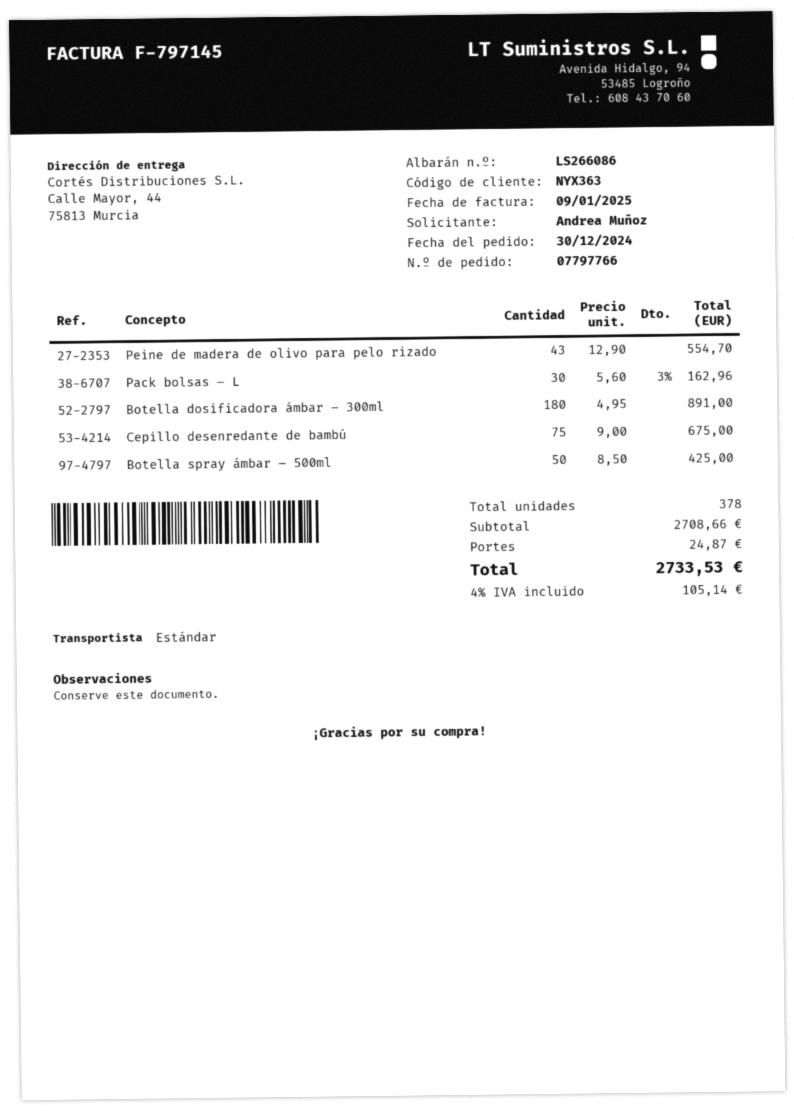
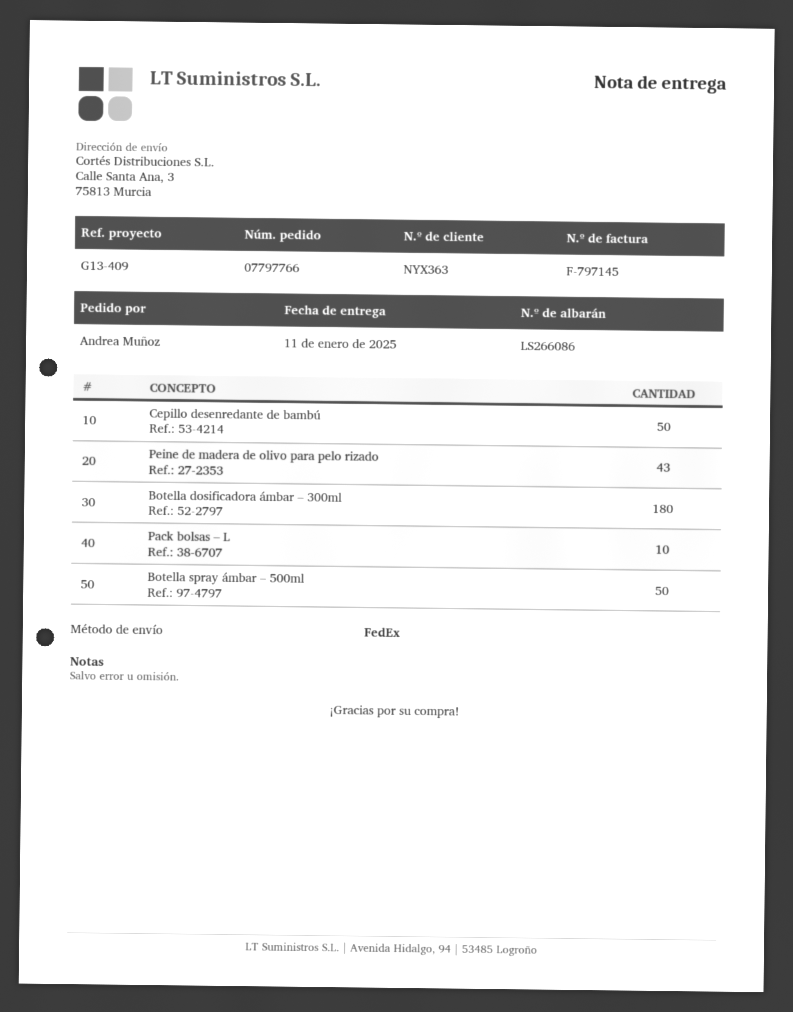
shipping method: standard -> FedEx
ship to: Calle Mayor, 44, 75813 Murcia -> Calle Santa Ana, 3, 75813 Murcia
Pack bolsas – L: 30 -> 10
Cepillo desenredante de bambú: 75 -> 50

